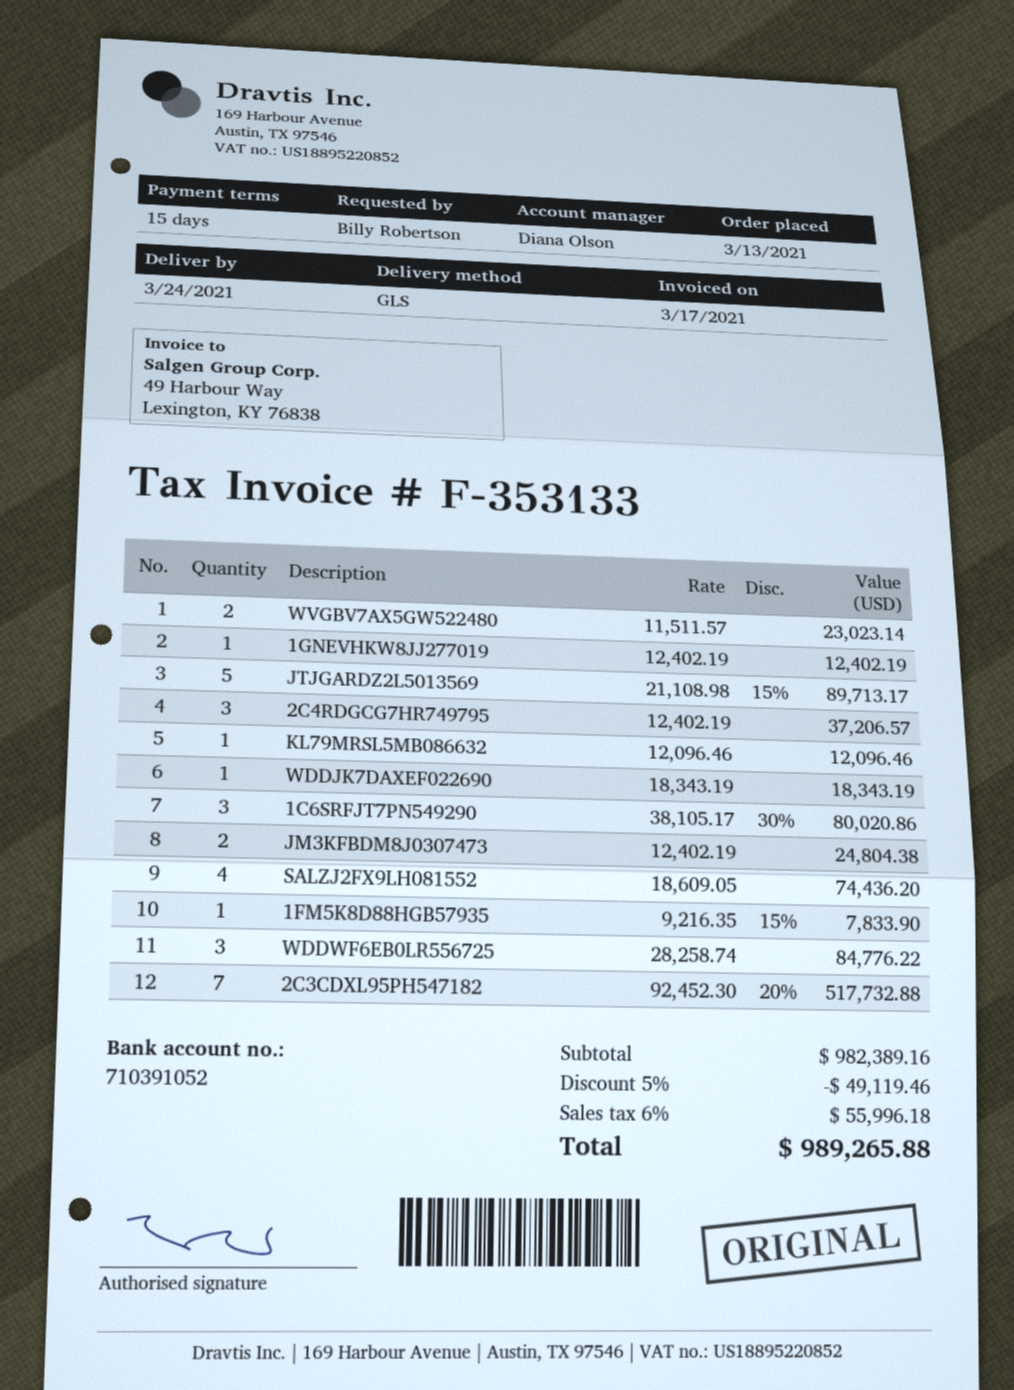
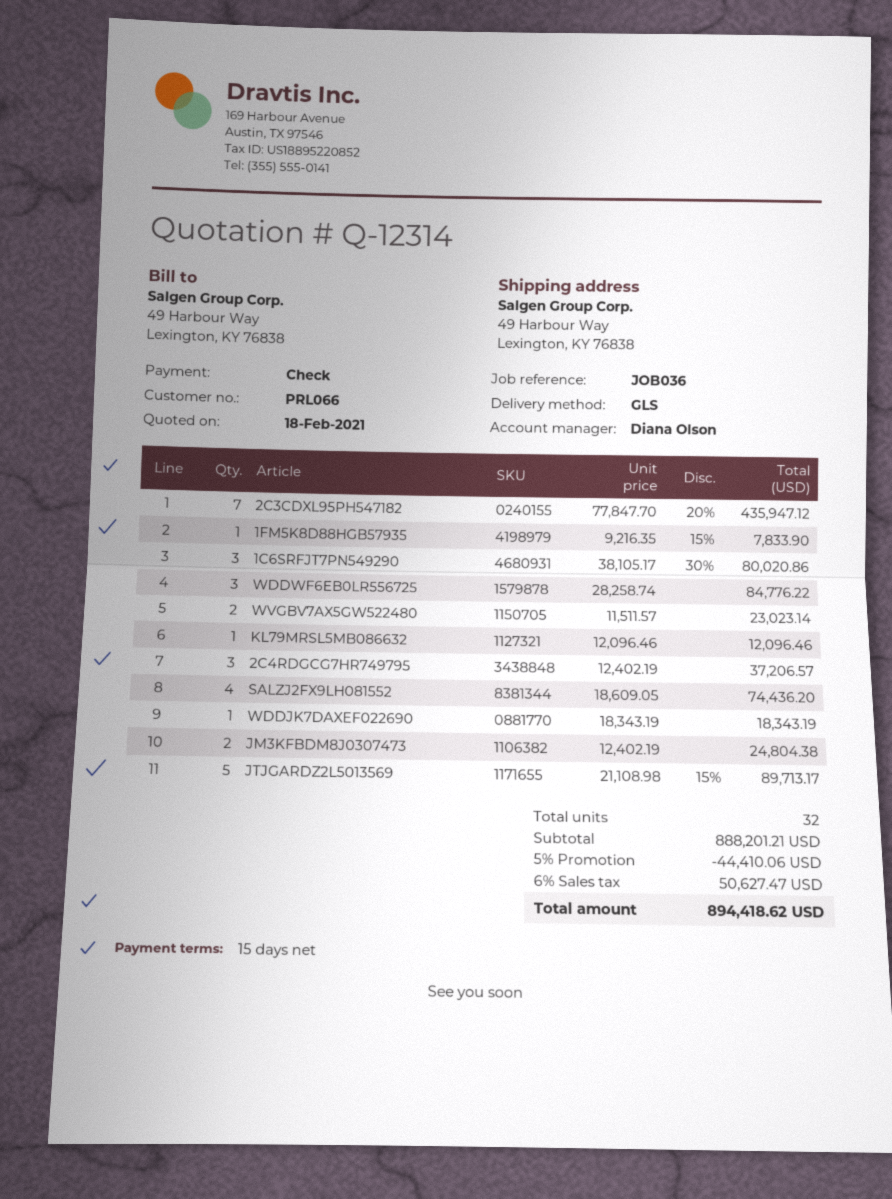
1GNEVHKW8JJ277019: 1 x 12402.19 = 12402.19 -> none
2C3CDXL95PH547182: 7 x 92452.30 - 20% = 517732.88 -> 7 x 77847.70 - 20% = 435947.12
subtotal: 982389.16 -> 888201.21
discount: 5% = 49119.46 -> 5% = 44410.06
tax: 6% = 55996.18 -> 6% = 50627.47
total: 989265.88 -> 894418.62

